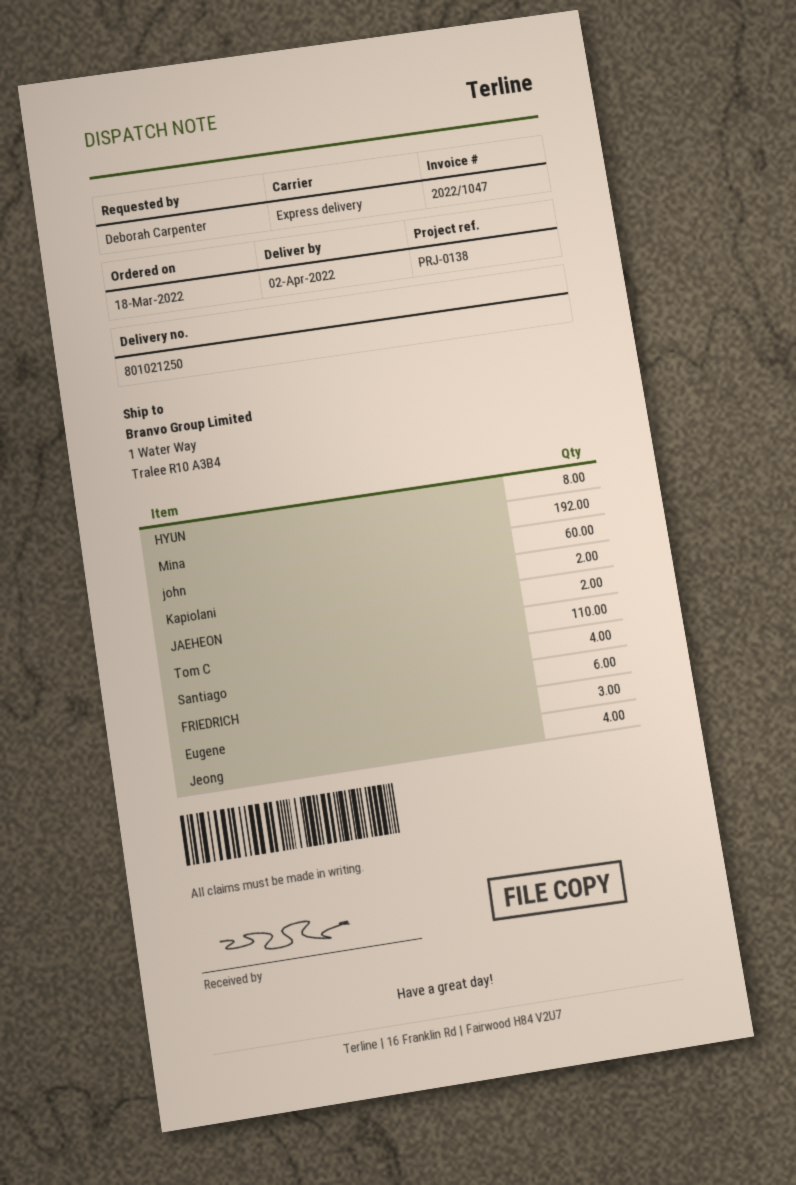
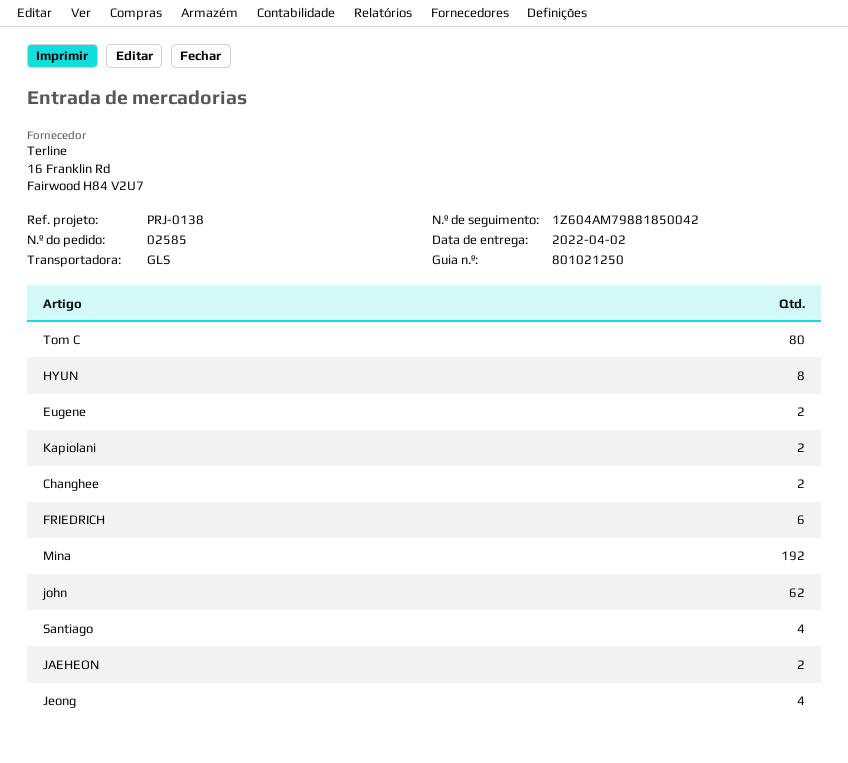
shipping method: express -> GLS
john: 60 -> 62
Tom C: 110 -> 80
Eugene: 3 -> 2
Changhee: none -> 2

